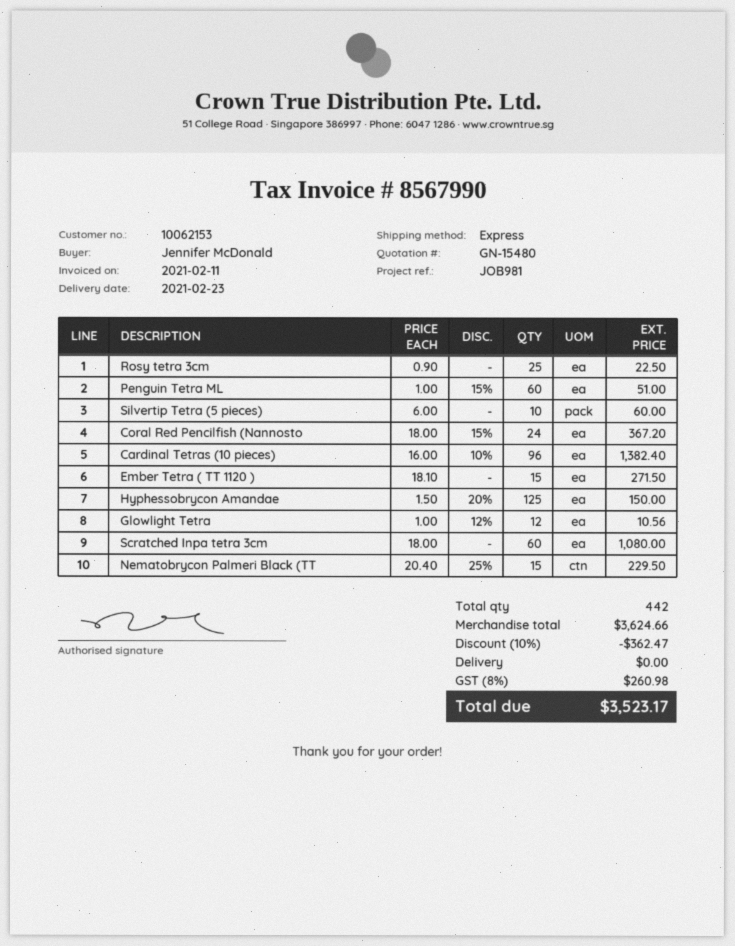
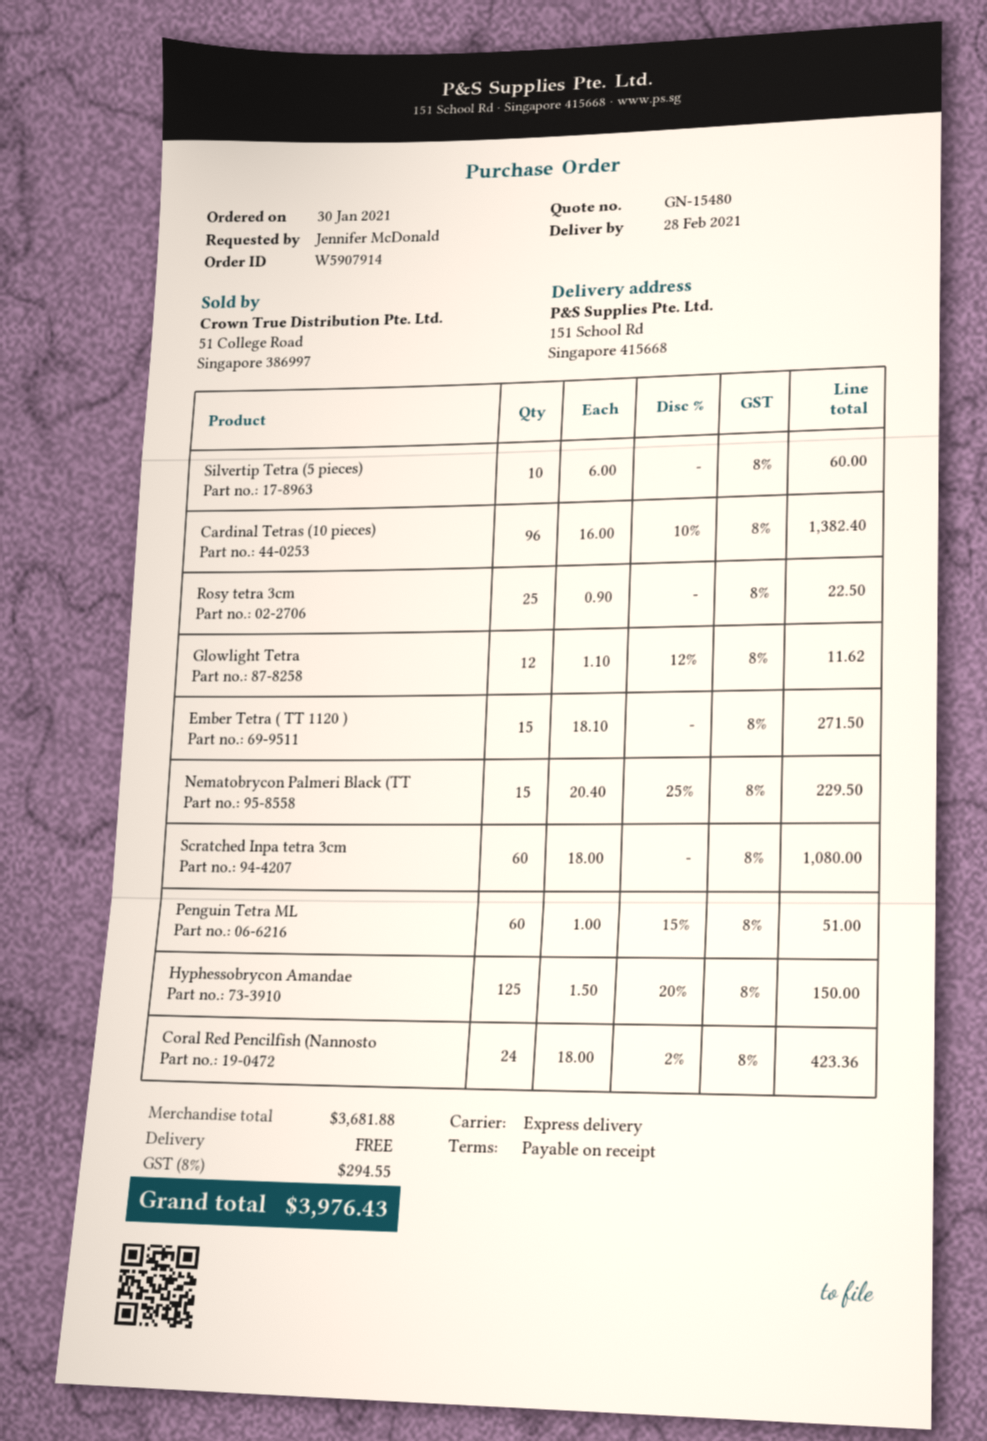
delivery date: 2021-02-23 -> 2021-02-28
Coral Red Pencilfish (Nannosto: 24 x 18.00 - 15% = 367.20 -> 24 x 18.00 - 2% = 423.36
Glowlight Tetra: 12 x 1.00 - 12% = 10.56 -> 12 x 1.10 - 12% = 11.62
subtotal: 3624.66 -> 3681.88
discount: 10% = 362.47 -> none
tax: 8% = 260.98 -> 8% = 294.55
total: 3523.17 -> 3976.43

